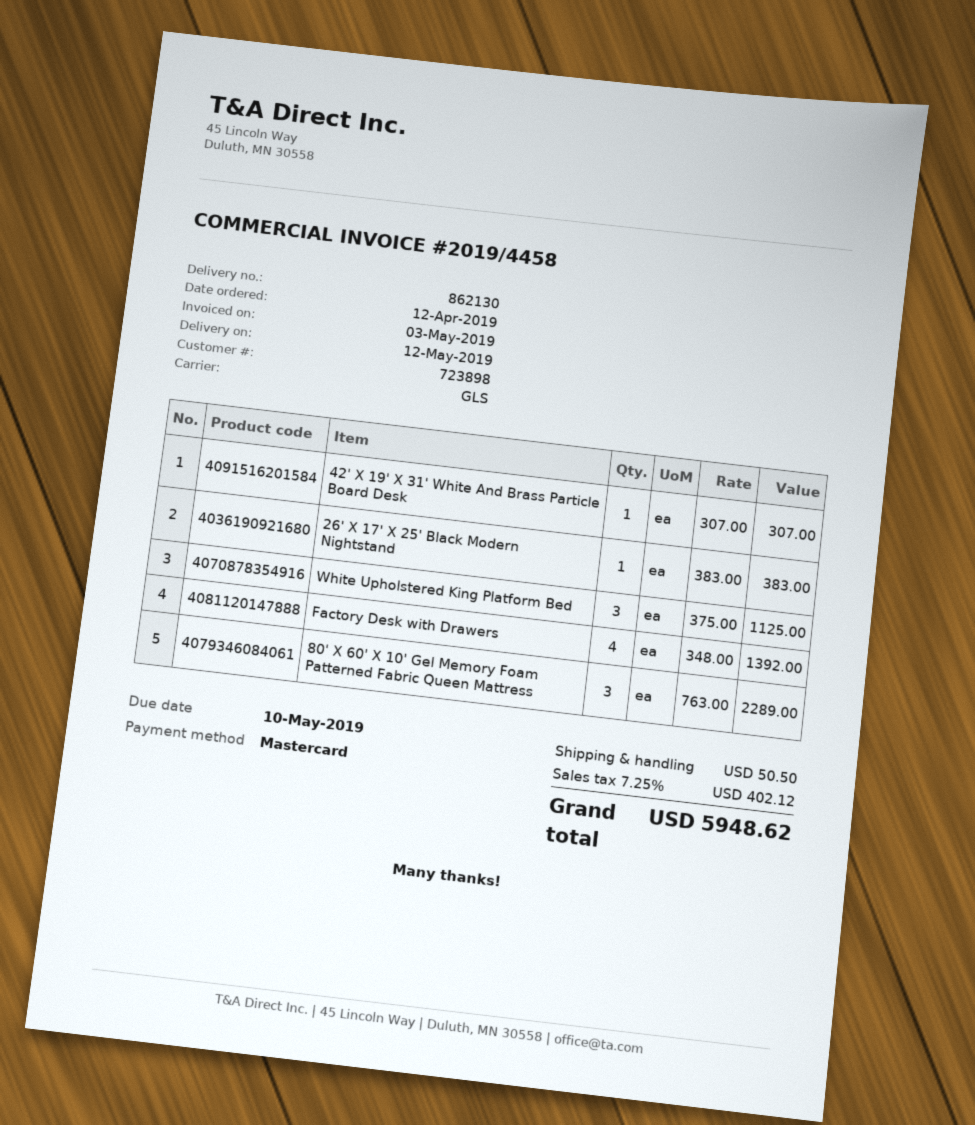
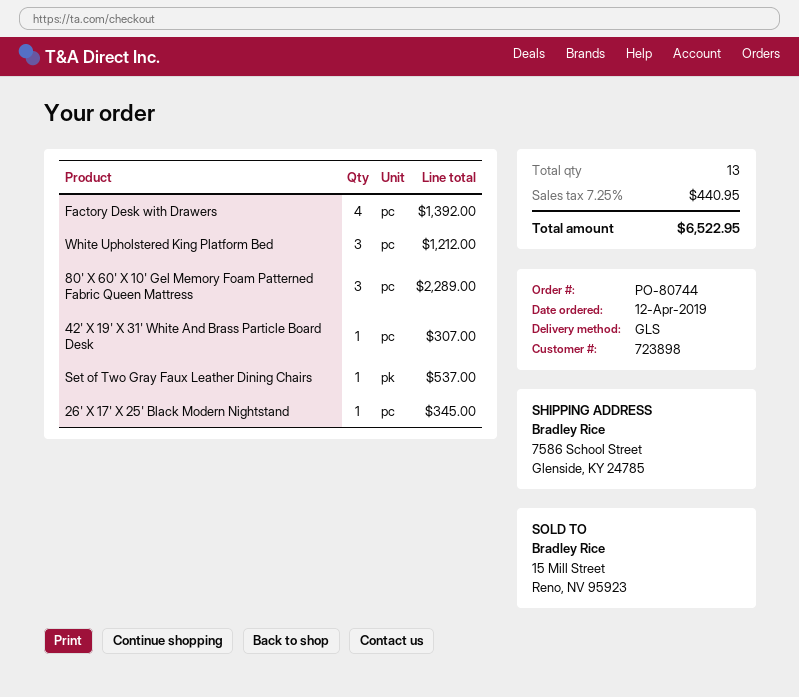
26' X 17' X 25' Black Modern Nightstand: 1 for 383.00 -> 1 for 345.00
White Upholstered King Platform Bed: 3 for 1125.00 -> 3 for 1212.00
Set of Two Gray Faux Leather Dining Chairs: none -> 1 for 537.00
shipping: 50.50 -> none
tax: 7.25% = 402.12 -> 7.25% = 440.95
total: 5948.62 -> 6522.95

